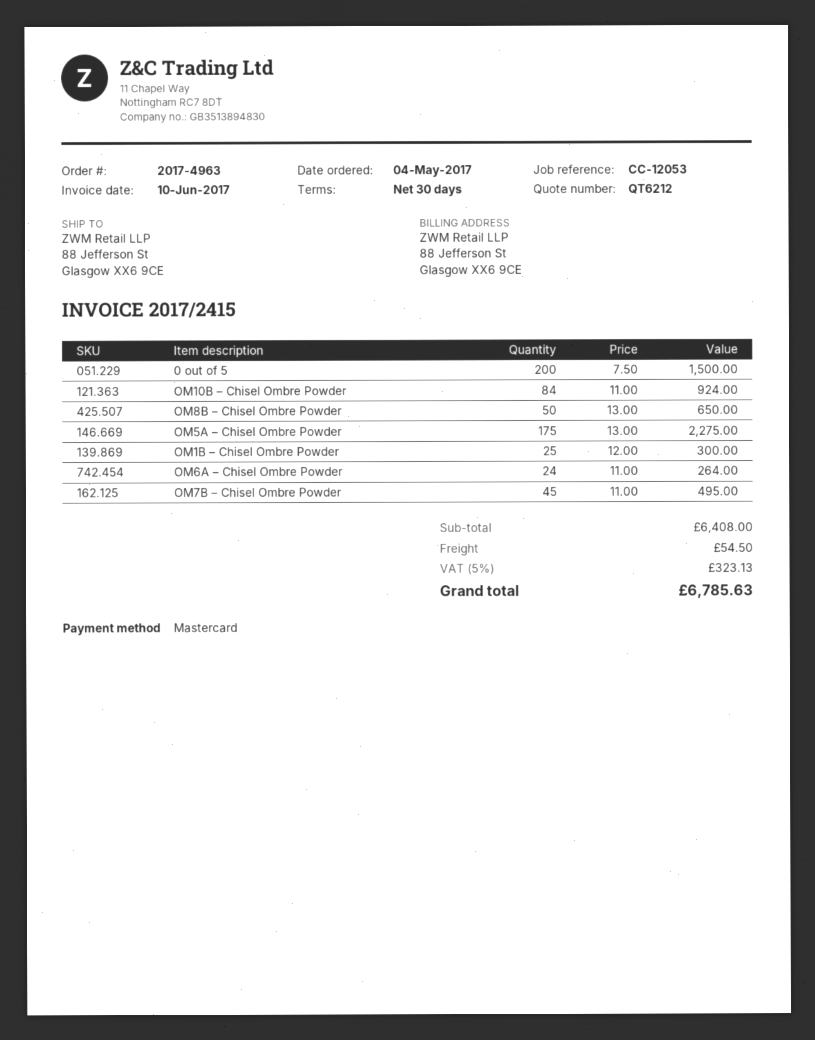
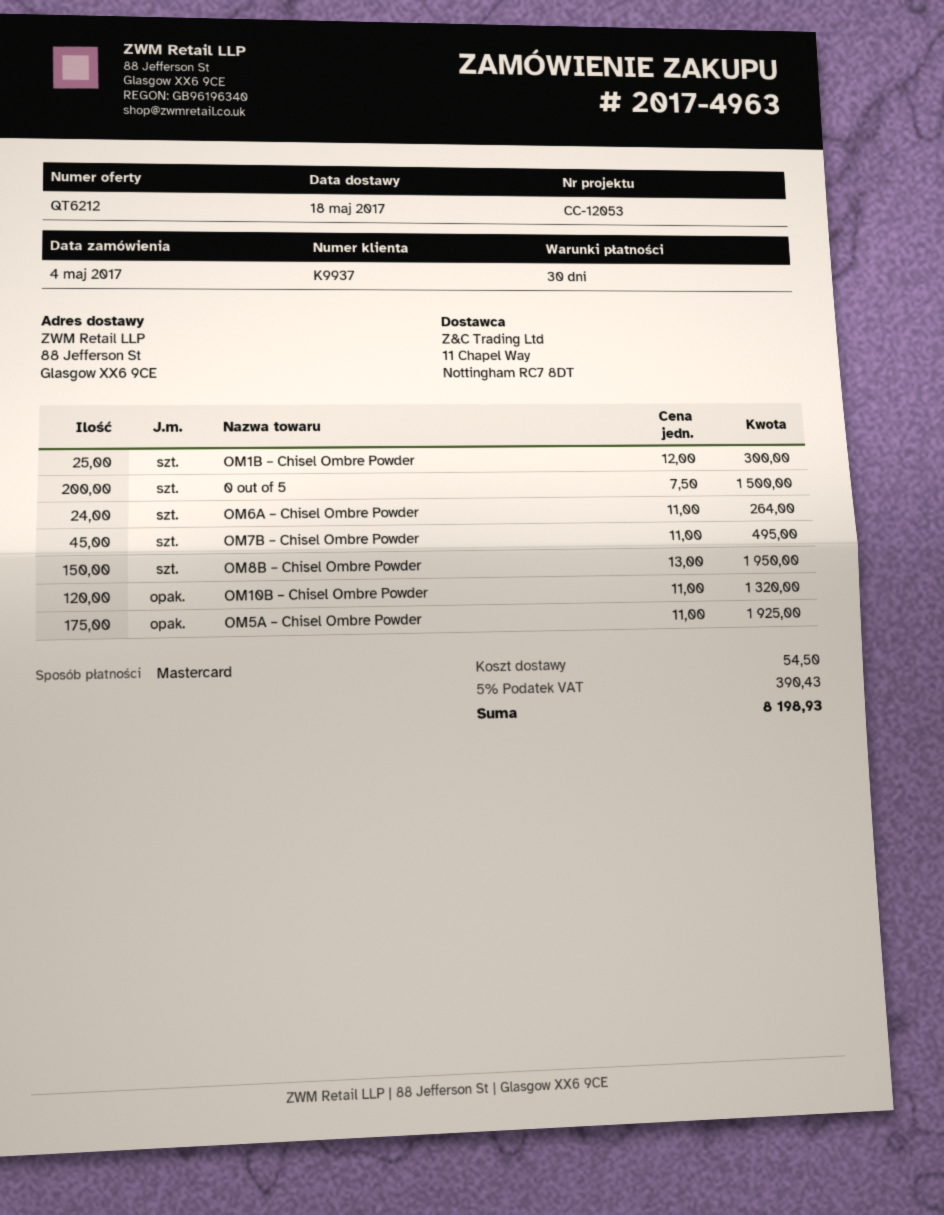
OM10B – Chisel Ombre Powder: 84 x 11.00 = 924.00 -> 120 x 11.00 = 1320.00
OM8B – Chisel Ombre Powder: 50 x 13.00 = 650.00 -> 150 x 13.00 = 1950.00
OM5A – Chisel Ombre Powder: 175 x 13.00 = 2275.00 -> 175 x 11.00 = 1925.00
tax: 5% = 323.13 -> 5% = 390.43
total: 6785.63 -> 8198.93

